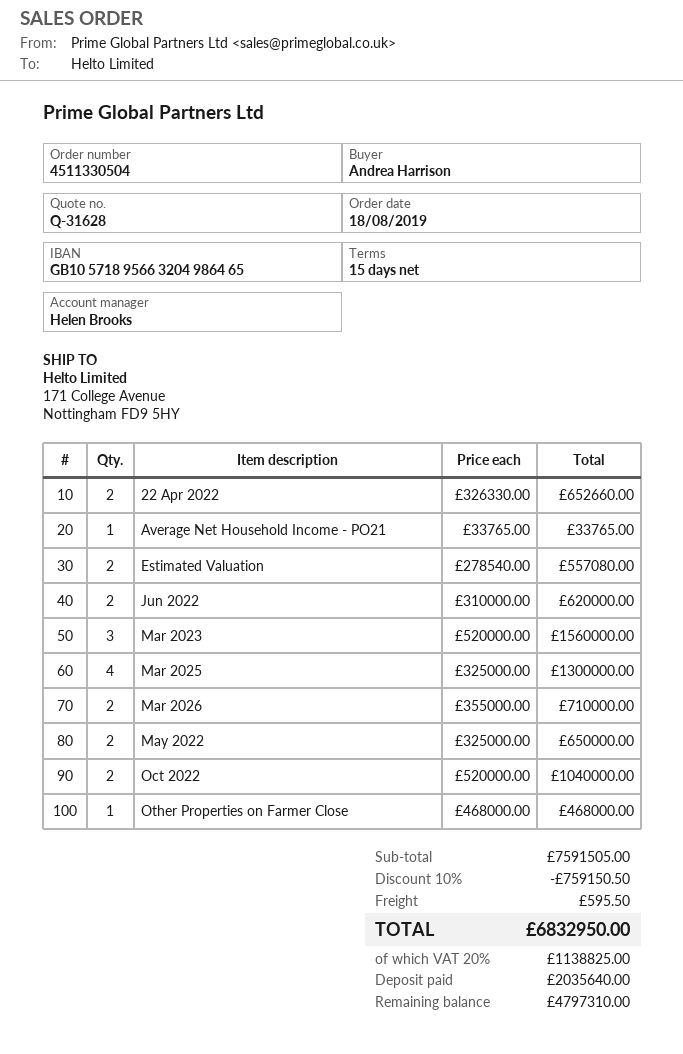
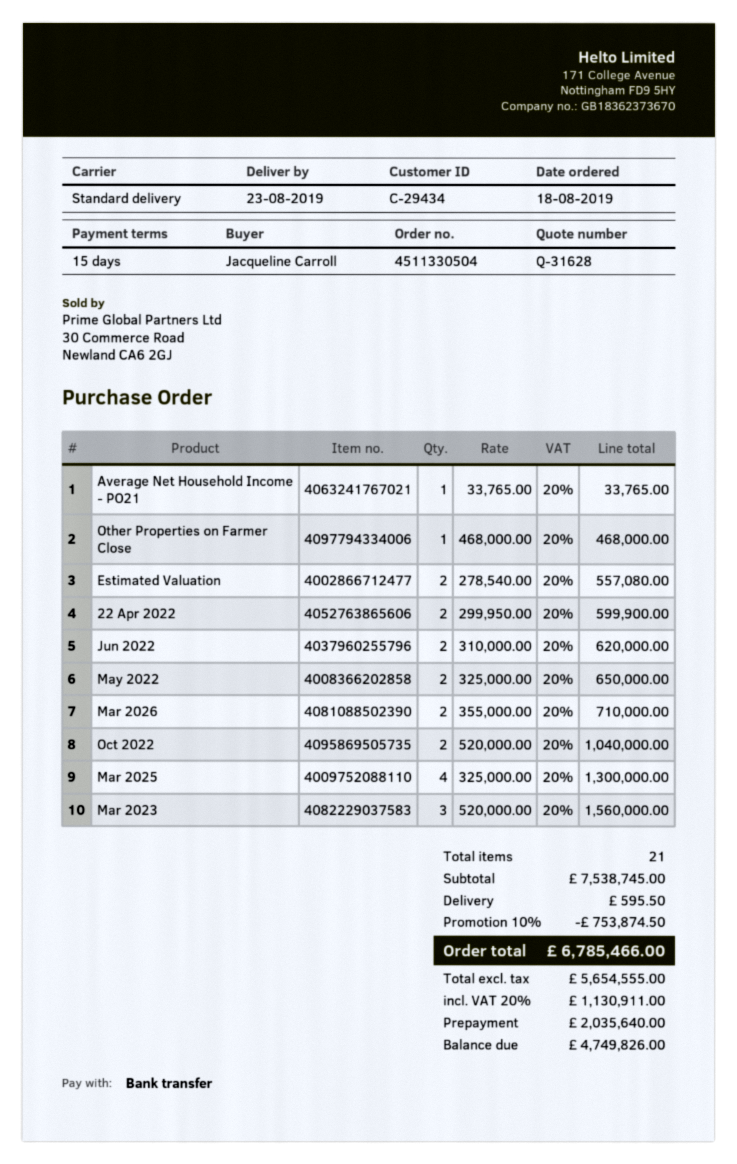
ordered by: Andrea Harrison -> Jacqueline Carroll
22 Apr 2022: 2 x 326330.00 = 652660.00 -> 2 x 299950.00 = 599900.00
subtotal: 7591505.00 -> 7538745.00
discount: 10% = 759150.50 -> 10% = 753874.50
tax: 20% = 1138825.00 -> 20% = 1130911.00
total: 6832950.00 -> 6785466.00
balance: 4797310.00 -> 4749826.00

